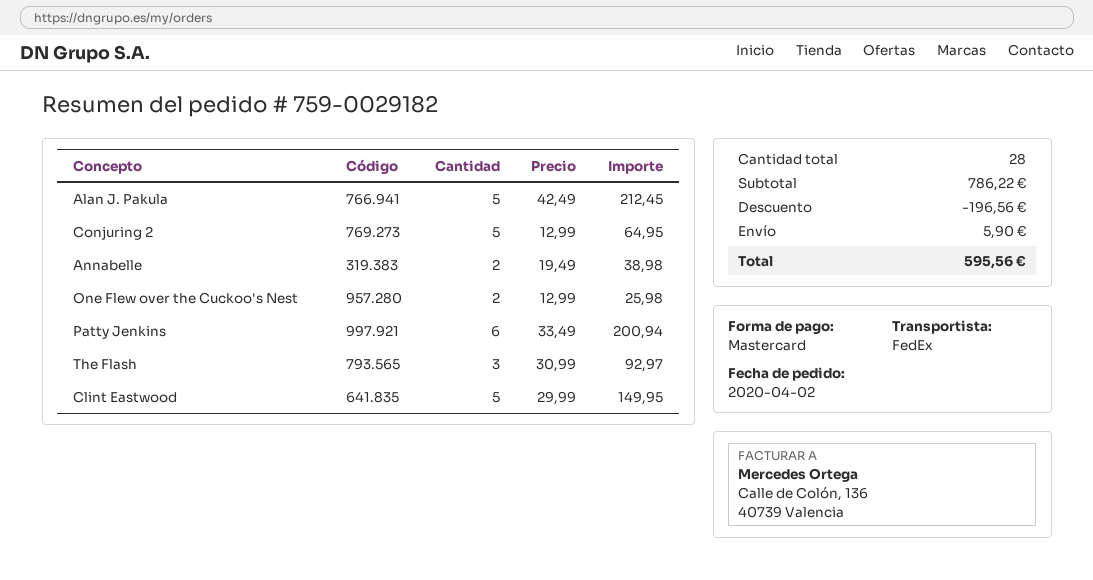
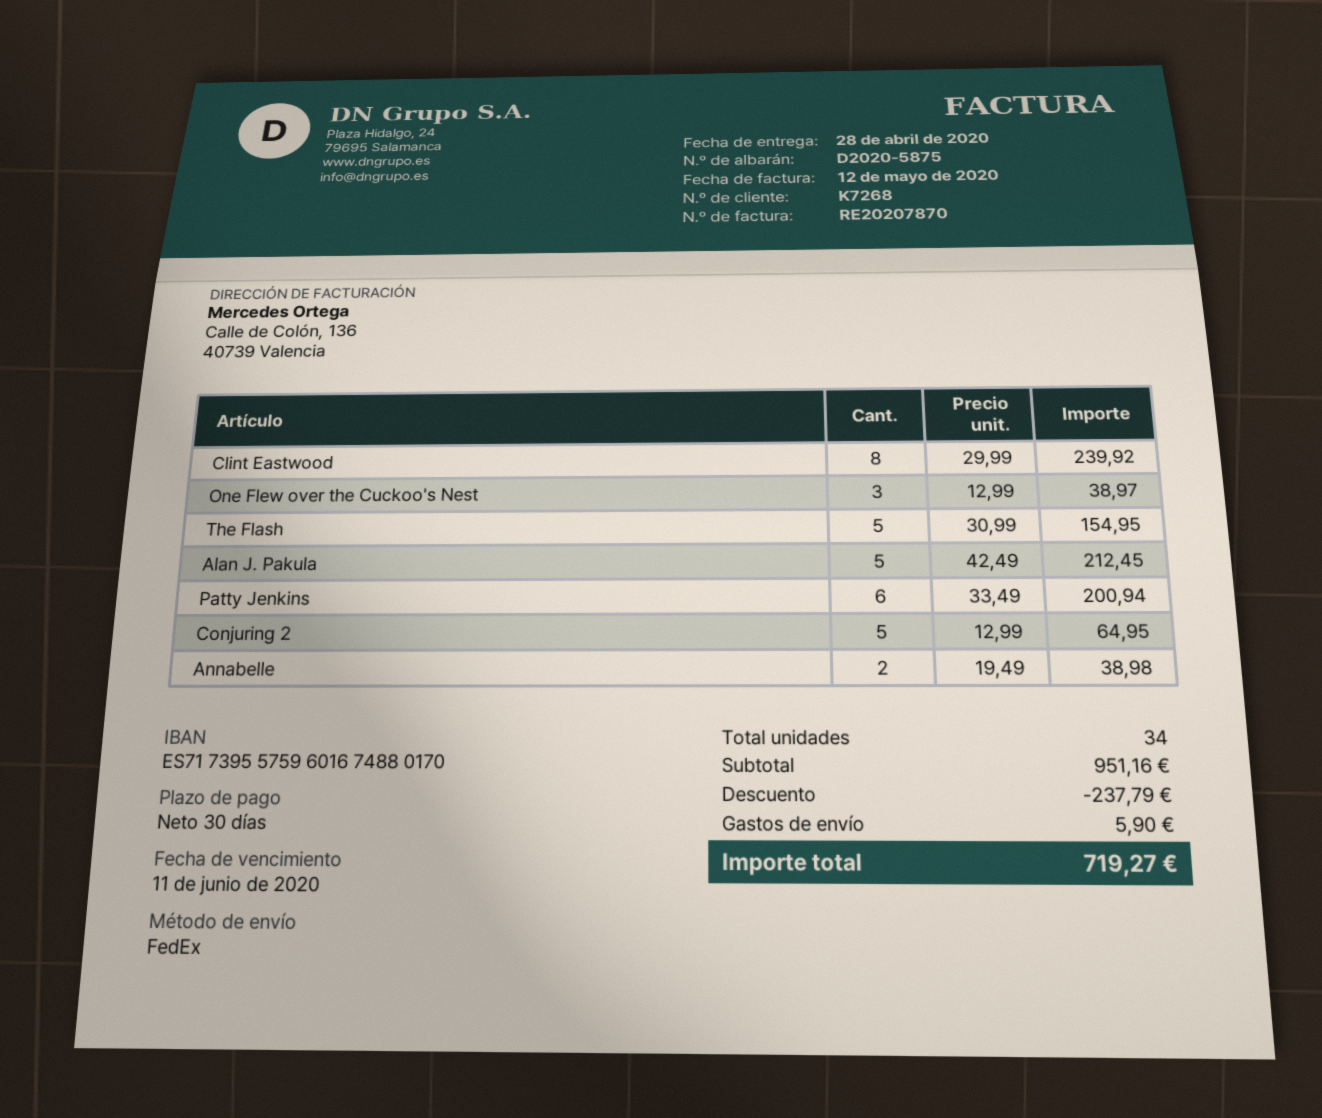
One Flew over the Cuckoo's Nest: 2 x 12.99 = 25.98 -> 3 x 12.99 = 38.97
The Flash: 3 x 30.99 = 92.97 -> 5 x 30.99 = 154.95
Clint Eastwood: 5 x 29.99 = 149.95 -> 8 x 29.99 = 239.92
total quantity: 28 -> 34
subtotal: 786.22 -> 951.16
discount: 196.56 -> 237.79
total: 595.56 -> 719.27

